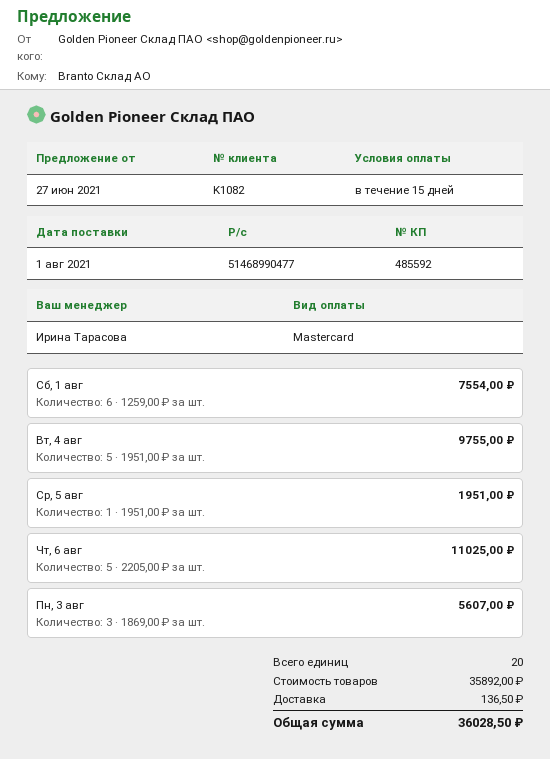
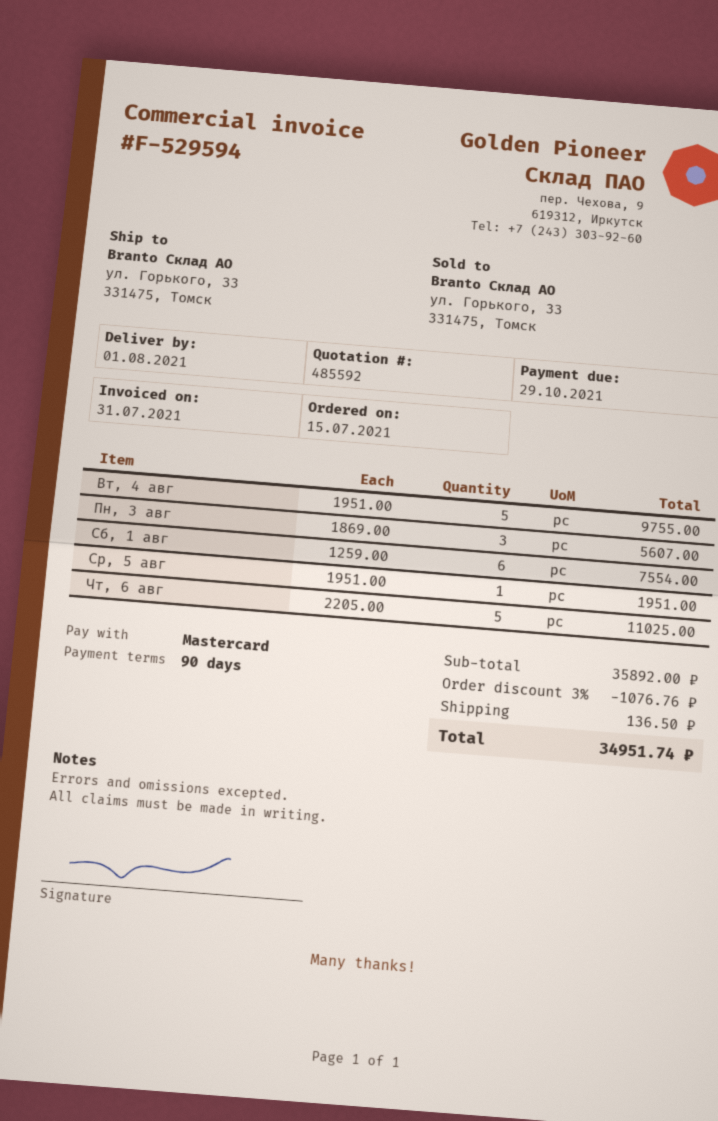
payment terms: 15 days -> 90 days
discount: none -> 3% = 1076.76
total: 36028.50 -> 34951.74

